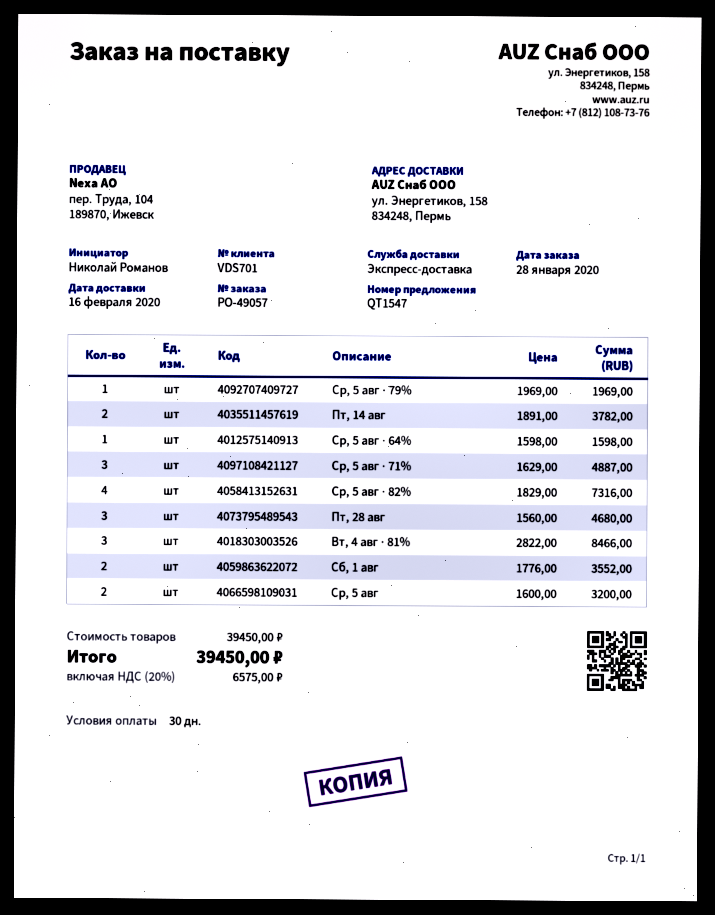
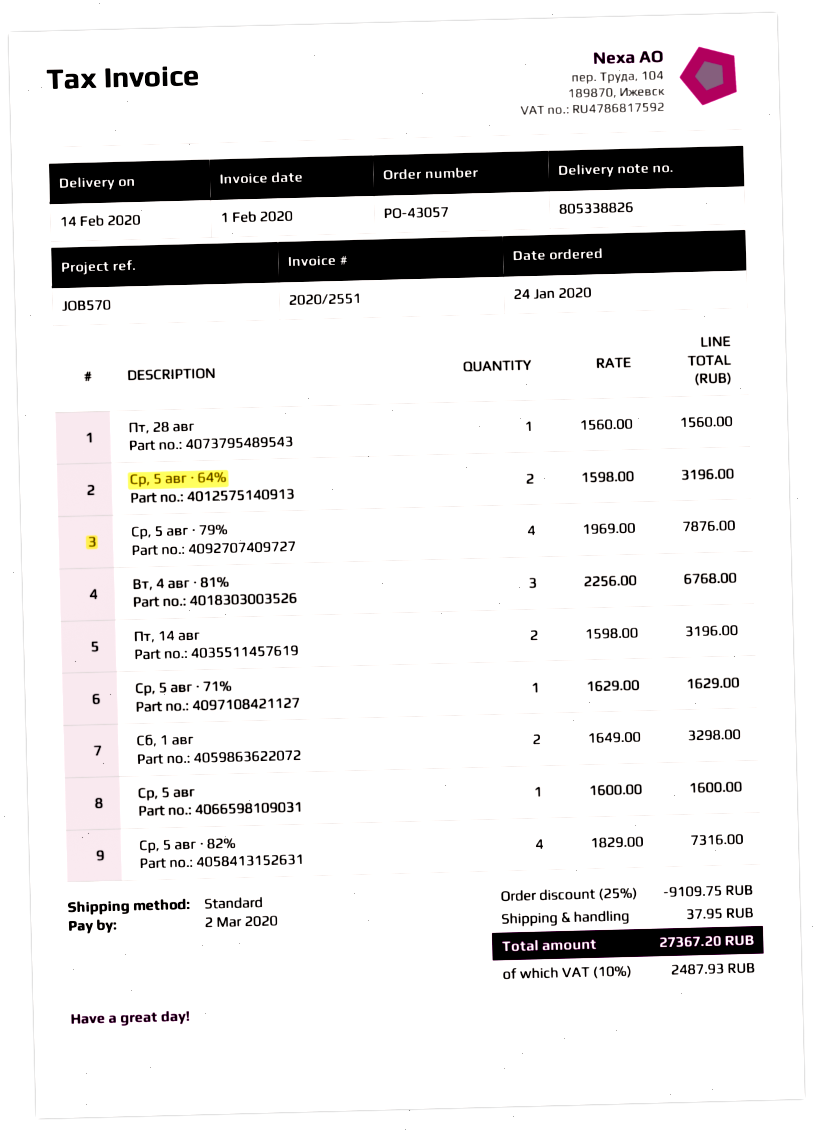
order number: PO-49057 -> PO-43057
order date: 2020-01-28 -> 2020-01-24
delivery date: 2020-02-16 -> 2020-02-14
shipping method: express -> standard
Ср, 5 авг · 79%: 1 x 1969.00 = 1969.00 -> 4 x 1969.00 = 7876.00
Пт, 14 авг: 2 x 1891.00 = 3782.00 -> 2 x 1598.00 = 3196.00
Ср, 5 авг · 64%: 1 x 1598.00 = 1598.00 -> 2 x 1598.00 = 3196.00
Ср, 5 авг · 71%: 3 x 1629.00 = 4887.00 -> 1 x 1629.00 = 1629.00
Пт, 28 авг: 3 x 1560.00 = 4680.00 -> 1 x 1560.00 = 1560.00
Вт, 4 авг · 81%: 3 x 2822.00 = 8466.00 -> 3 x 2256.00 = 6768.00
Сб, 1 авг: 2 x 1776.00 = 3552.00 -> 2 x 1649.00 = 3298.00
Ср, 5 авг: 2 x 1600.00 = 3200.00 -> 1 x 1600.00 = 1600.00
discount: none -> 25% = 9109.75
shipping: none -> 37.95
tax: 20% = 6575.00 -> 10% = 2487.93
total: 39450.00 -> 27367.20

